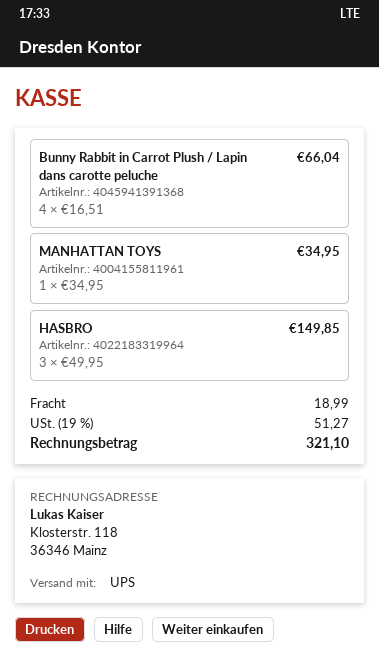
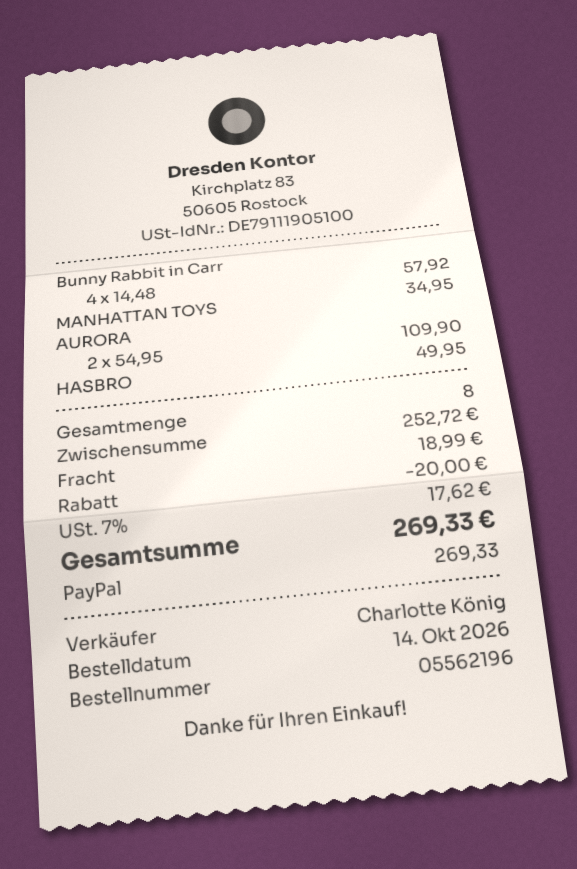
Bunny Rabbit in Carrot Plush / Lapin dans carotte peluche: 4 x 16.51 = 66.04 -> 4 x 14.48 = 57.92
HASBRO: 3 x 49.95 = 149.85 -> 1 x 49.95 = 49.95
AURORA: none -> 2 x 54.95 = 109.90
discount: none -> 20.00
tax: 19% = 51.27 -> 7% = 17.62
total: 321.10 -> 269.33

